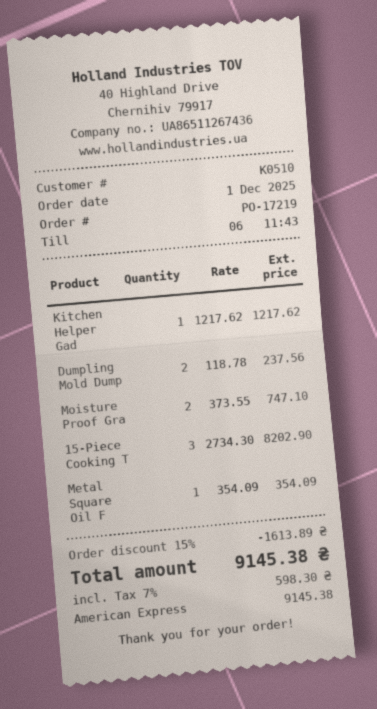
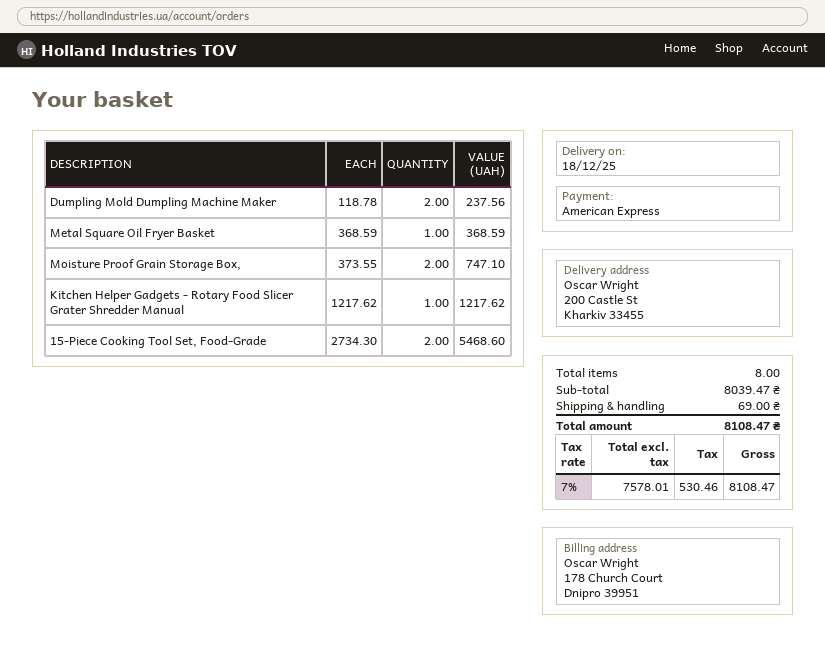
15-Piece Cooking T: 3 x 2734.30 = 8202.90 -> 2 x 2734.30 = 5468.60
Metal Square Oil F: 1 x 354.09 = 354.09 -> 1 x 368.59 = 368.59
discount: 15% = 1613.89 -> none
shipping: none -> 69.00
tax: 7% = 598.30 -> 7% = 530.46
total: 9145.38 -> 8108.47

